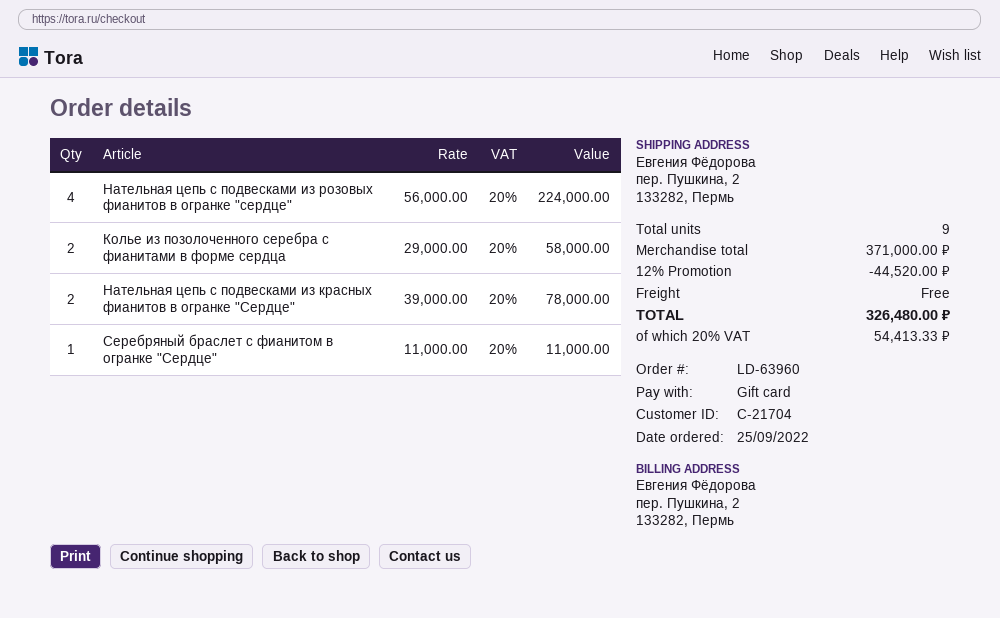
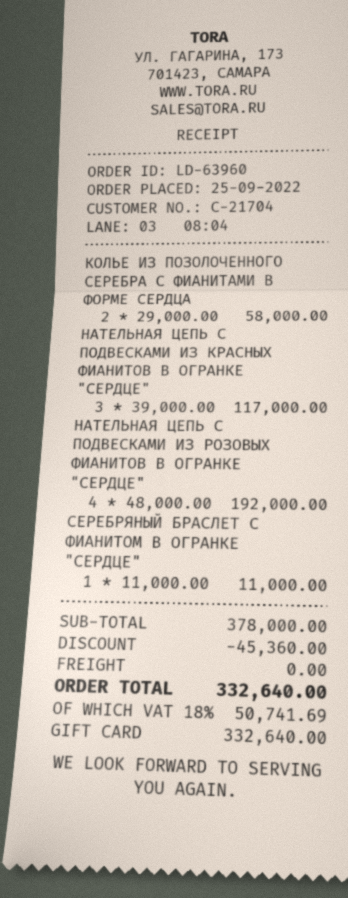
Нательная цепь с подвесками из розовых фианитов в огранке "сердце": 4 x 56000.00 = 224000.00 -> 4 x 48000.00 = 192000.00
Нательная цепь с подвесками из красных фианитов в огранке "Сердце": 2 x 39000.00 = 78000.00 -> 3 x 39000.00 = 117000.00
subtotal: 371000.00 -> 378000.00
discount: 44520.00 -> 45360.00
tax: 20% = 54413.33 -> 18% = 50741.69
total: 326480.00 -> 332640.00

